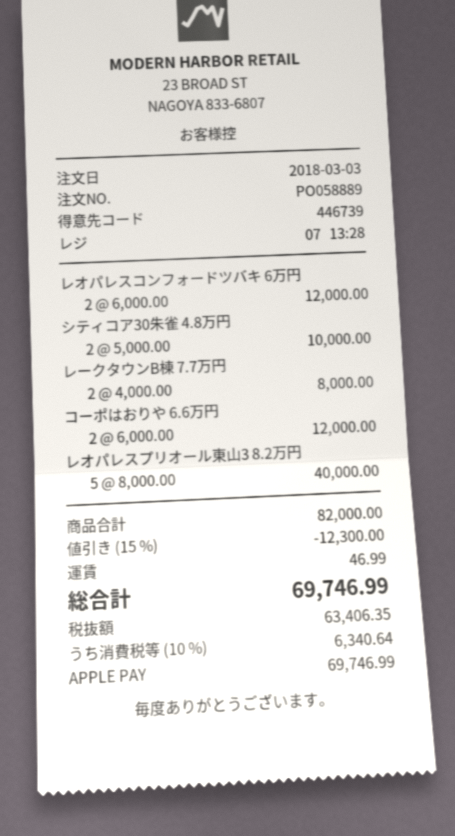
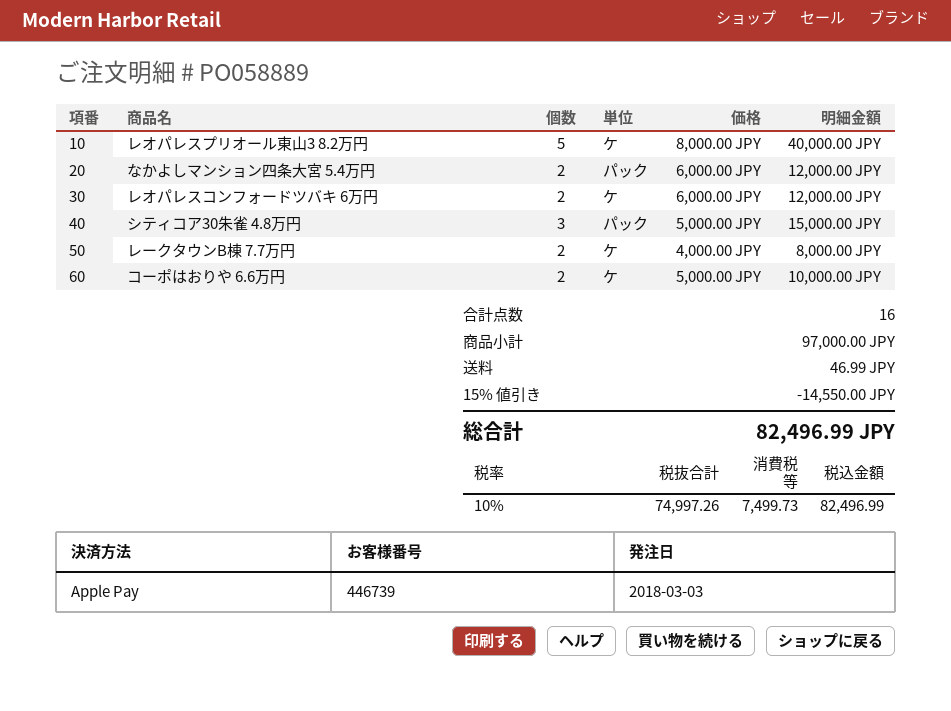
シティコア30朱雀 4.8万円: 2 x 5000.00 = 10000.00 -> 3 x 5000.00 = 15000.00
コーポはおりや 6.6万円: 2 x 6000.00 = 12000.00 -> 2 x 5000.00 = 10000.00
なかよしマンション四条大宮 5.4万円: none -> 2 x 6000.00 = 12000.00
subtotal: 82000.00 -> 97000.00
discount: 15% = 12300.00 -> 15% = 14550.00
net: 63406.35 -> 74997.26
tax: 10% = 6340.64 -> 10% = 7499.73
total: 69746.99 -> 82496.99

